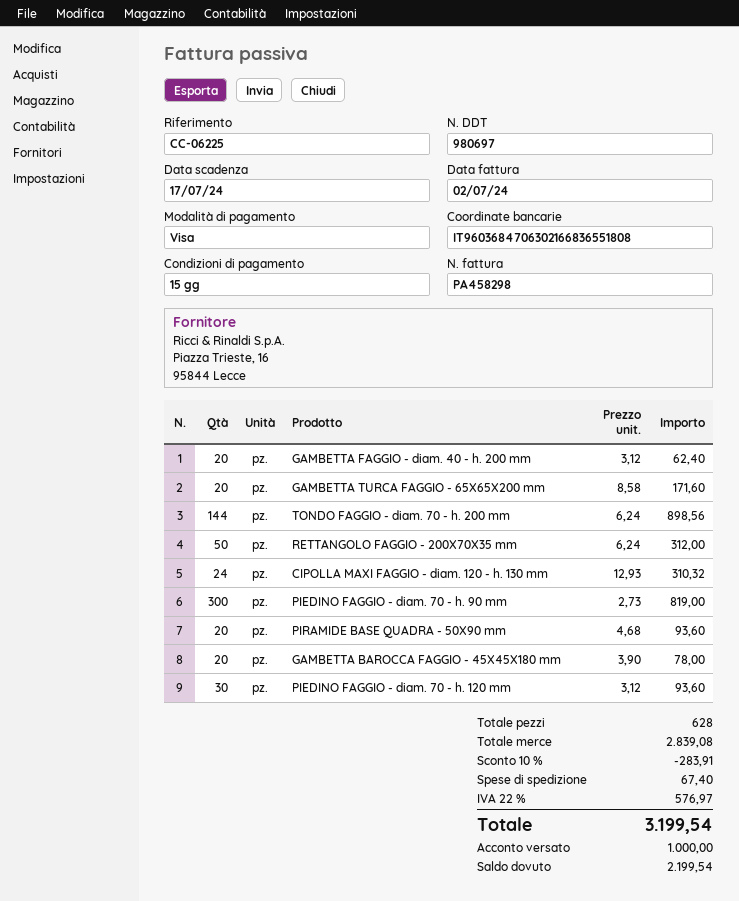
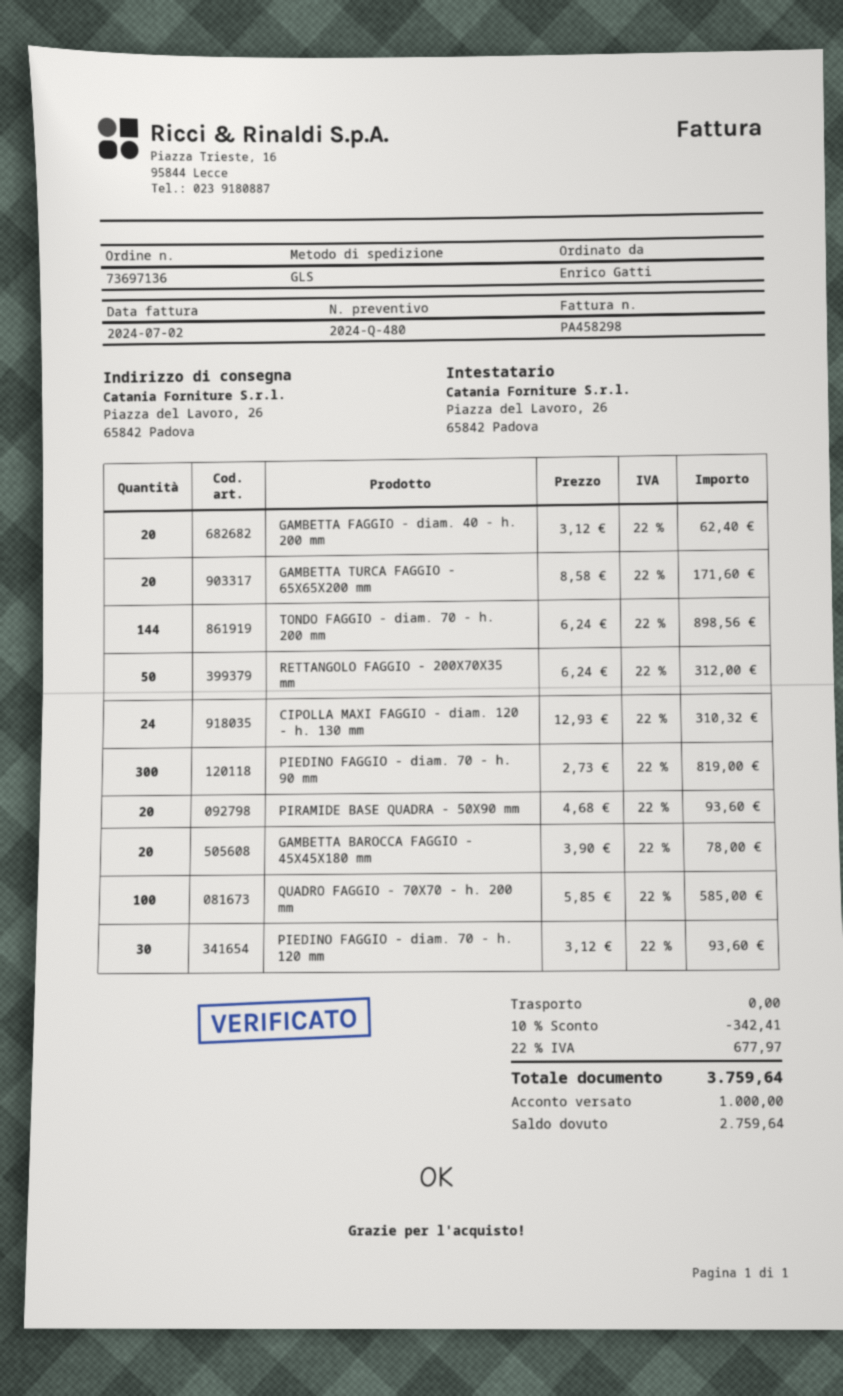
QUADRO FAGGIO - 70X70 - h. 200 mm: none -> 100 x 5.85 = 585.00
discount: 10% = 283.91 -> 10% = 342.41
shipping: 67.40 -> 0.00
tax: 22% = 576.97 -> 22% = 677.97
total: 3199.54 -> 3759.64
balance: 2199.54 -> 2759.64

